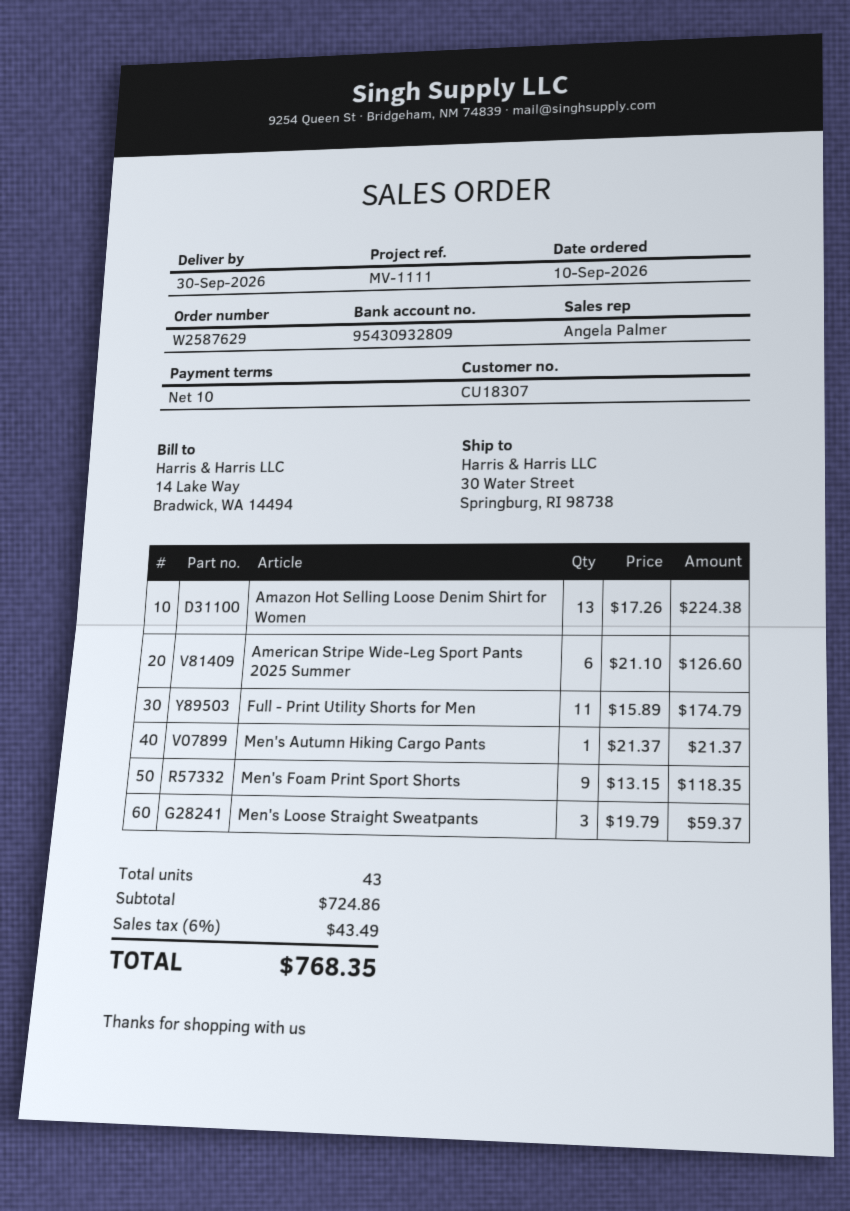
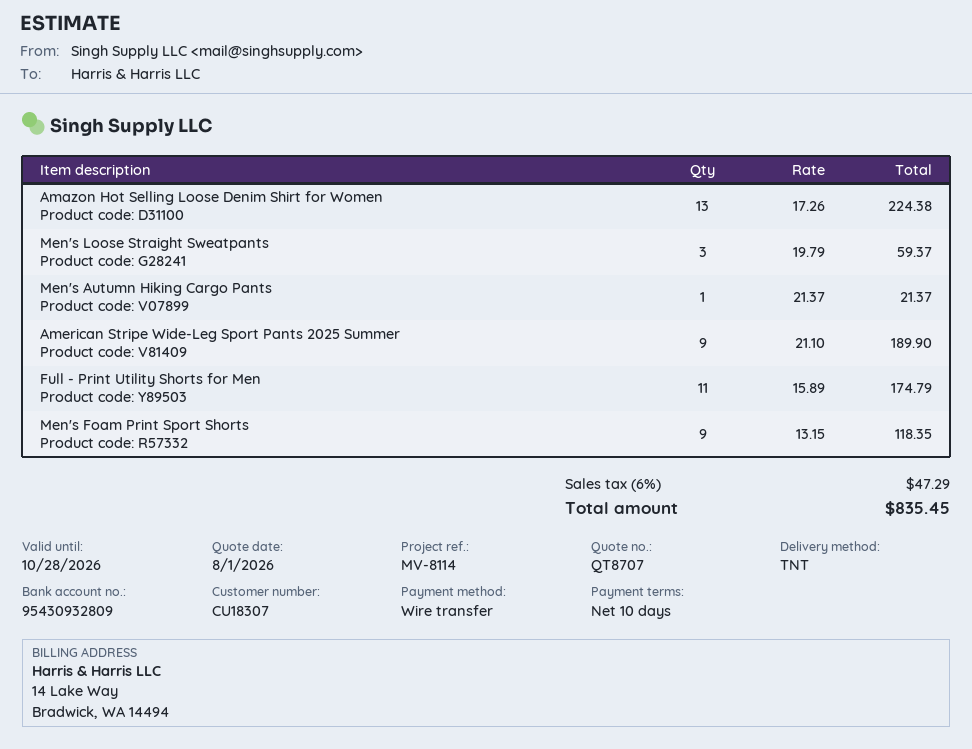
reference: MV-1111 -> MV-8114
American Stripe Wide-Leg Sport Pants 2025 Summer: 6 x 21.10 = 126.60 -> 9 x 21.10 = 189.90
tax: 6% = 43.49 -> 6% = 47.29
total: 768.35 -> 835.45

